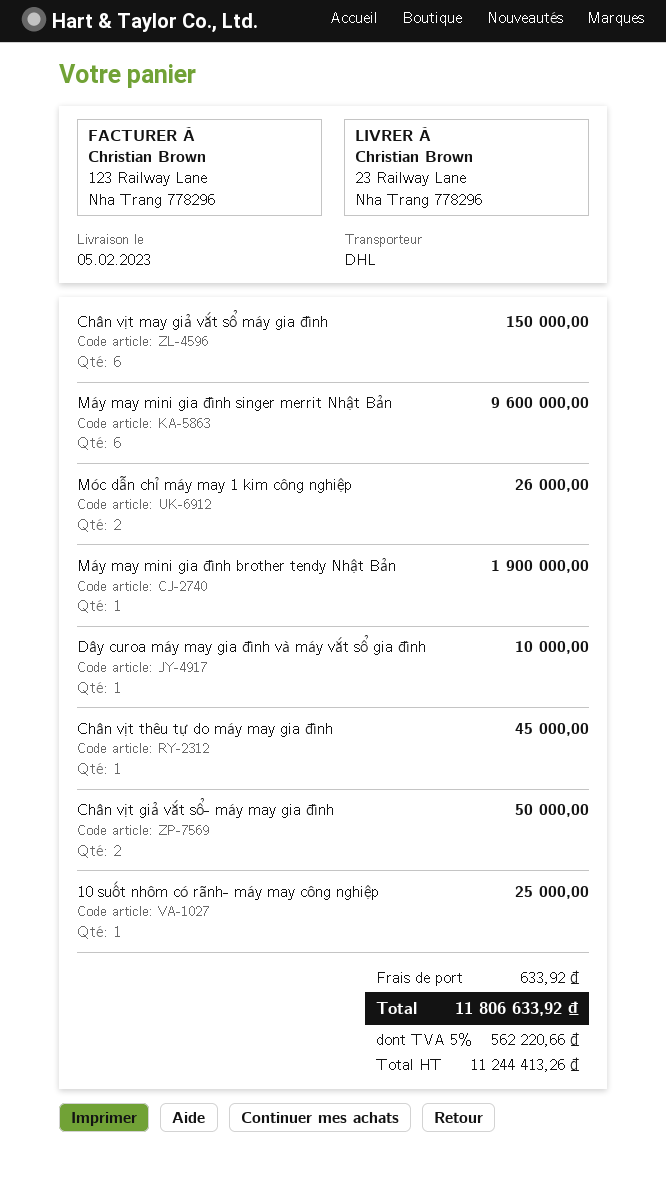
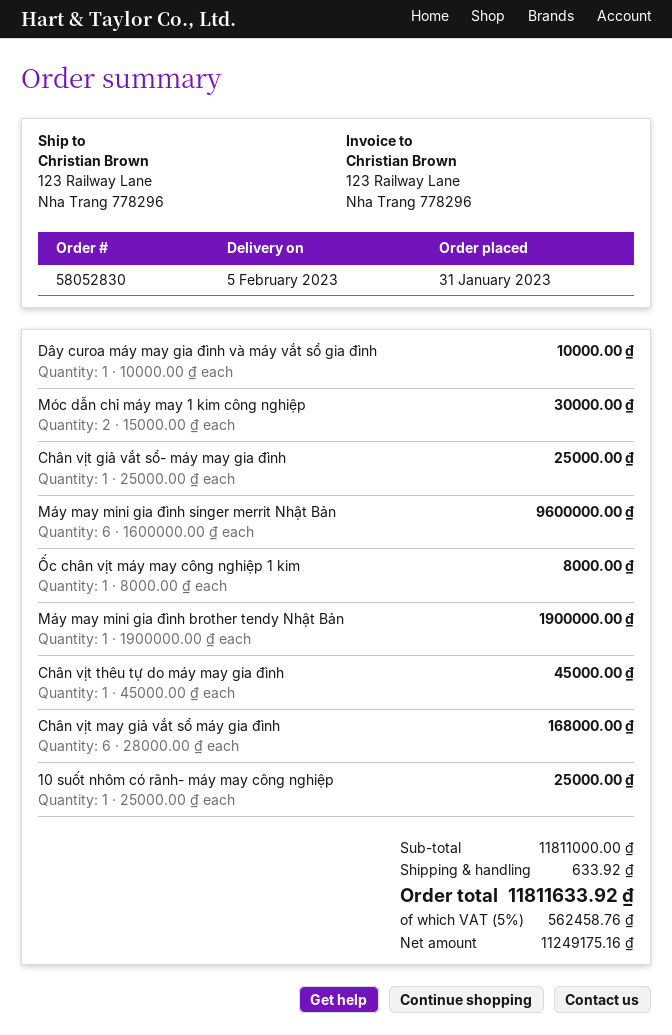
ship to: 23 Railway Lane, Nha Trang 778296 -> 123 Railway Lane, Nha Trang 778296
Chân vịt may giả vắt sổ máy gia đình: 6 for 150000.00 -> 6 for 168000.00
Móc dẫn chỉ máy may 1 kim công nghiệp: 2 for 26000.00 -> 2 for 30000.00
Chân vịt giả vắt sổ- máy may gia đình: 2 for 50000.00 -> 1 for 25000.00
Ốc chân vịt máy may công nghiệp 1 kim: none -> 1 for 8000.00
net: 11244413.26 -> 11249175.16
tax: 5% = 562220.66 -> 5% = 562458.76
total: 11806633.92 -> 11811633.92

